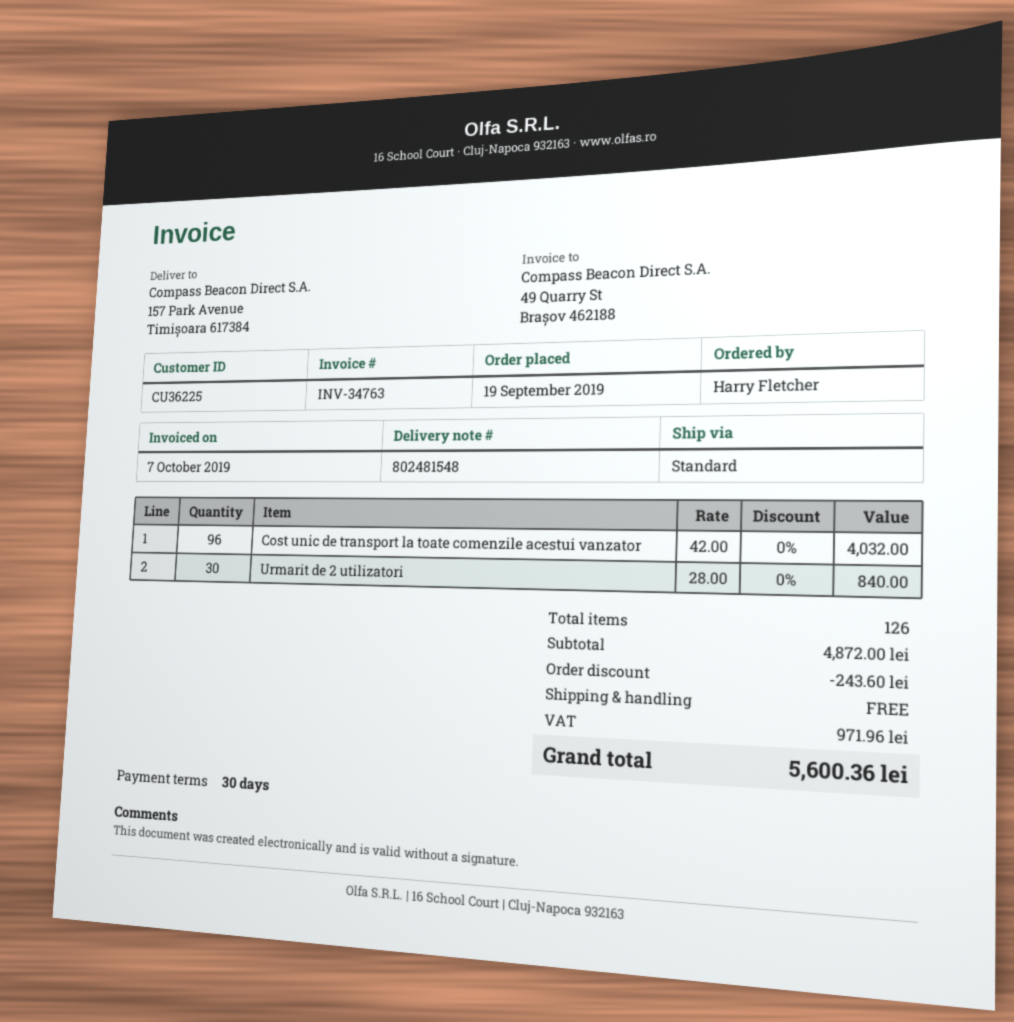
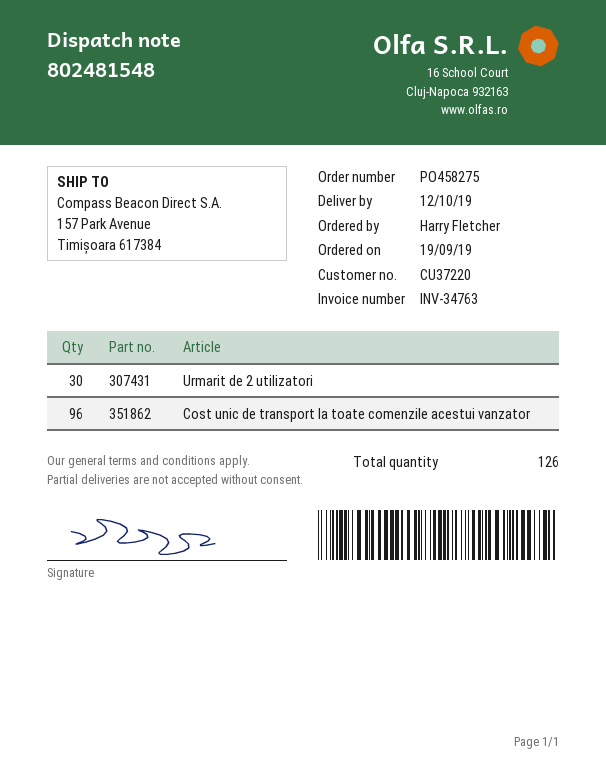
customer number: CU36225 -> CU37220

